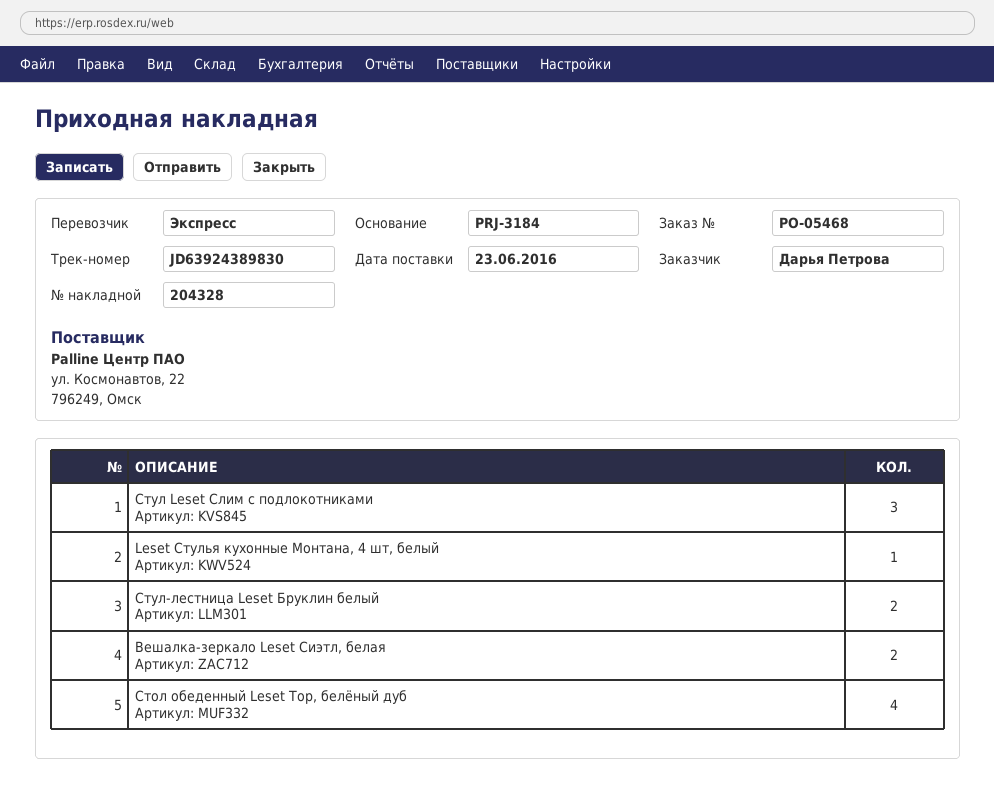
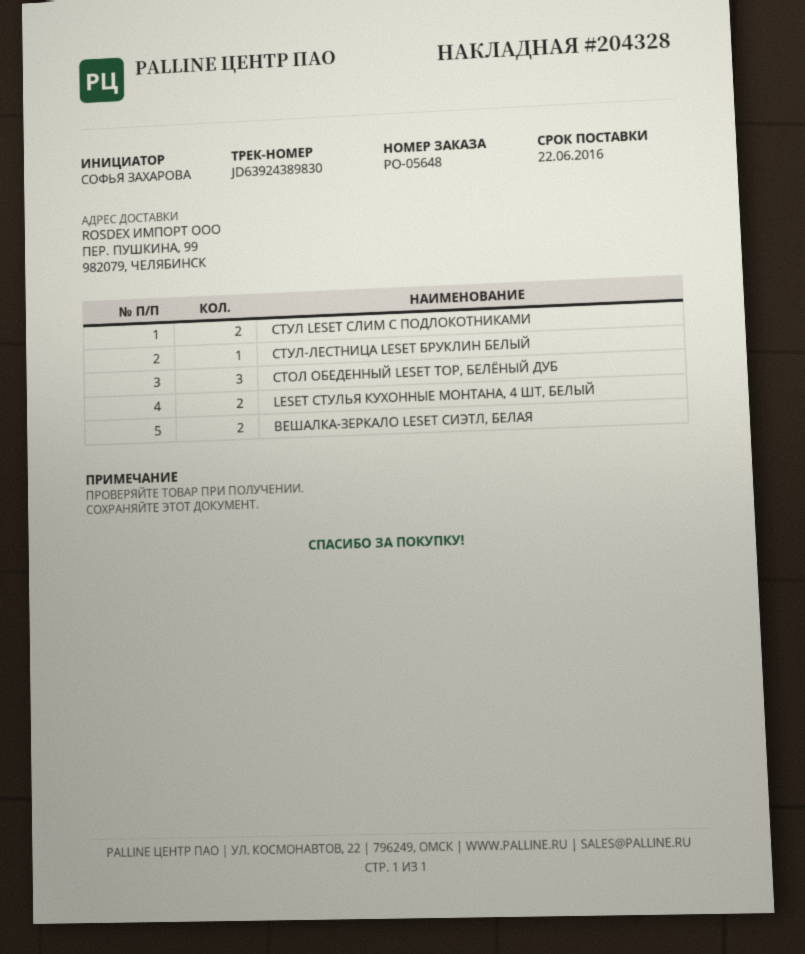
order number: PO-05468 -> PO-05648
delivery date: 2016-06-23 -> 2016-06-22
ordered by: Дарья Петрова -> СОФЬЯ ЗАХАРОВА
Стул Leset Слим с подлокотниками: 3 -> 2
Leset Стулья кухонные Монтана, 4 шт, белый: 1 -> 2
Стул-лестница Leset Бруклин белый: 2 -> 1
Стол обеденный Leset Тор, белёный дуб: 4 -> 3

